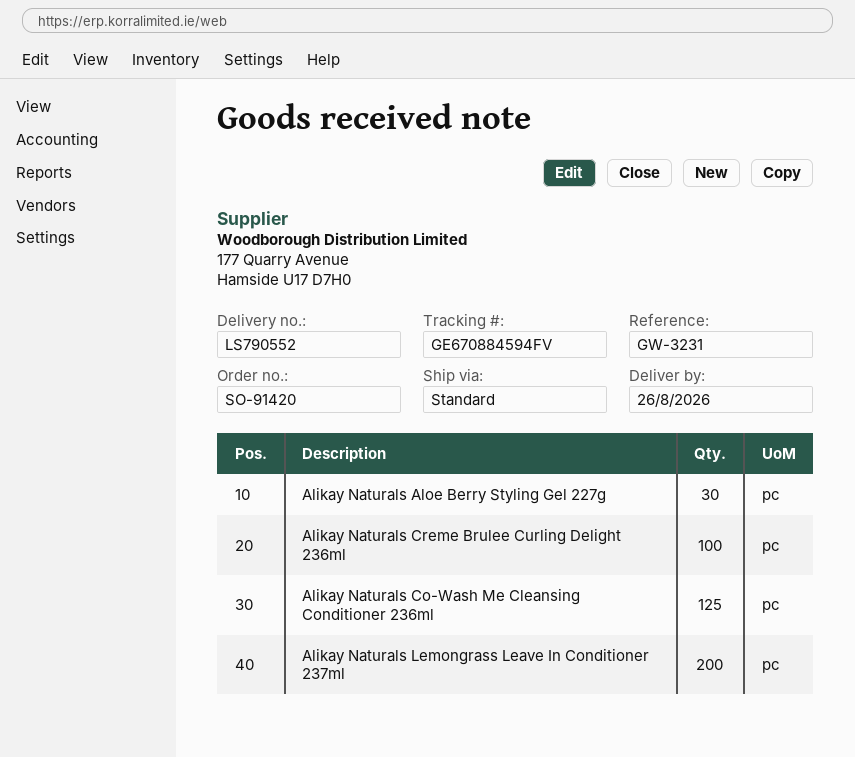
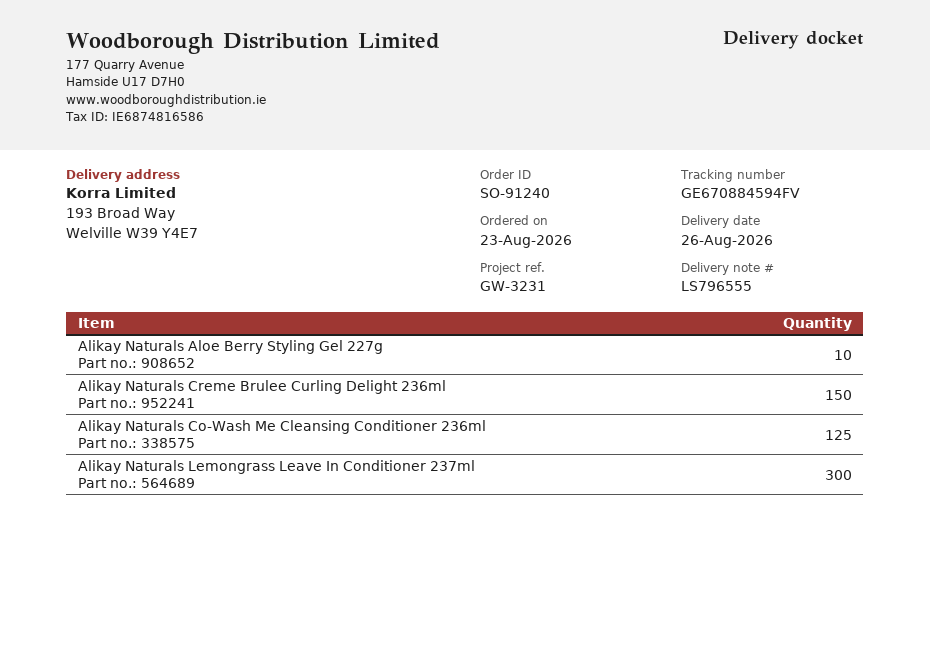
order number: SO-91420 -> SO-91240
delivery note number: LS790552 -> LS796555
Alikay Naturals Aloe Berry Styling Gel 227g: 30 -> 10
Alikay Naturals Creme Brulee Curling Delight 236ml: 100 -> 150
Alikay Naturals Lemongrass Leave In Conditioner 237ml: 200 -> 300

